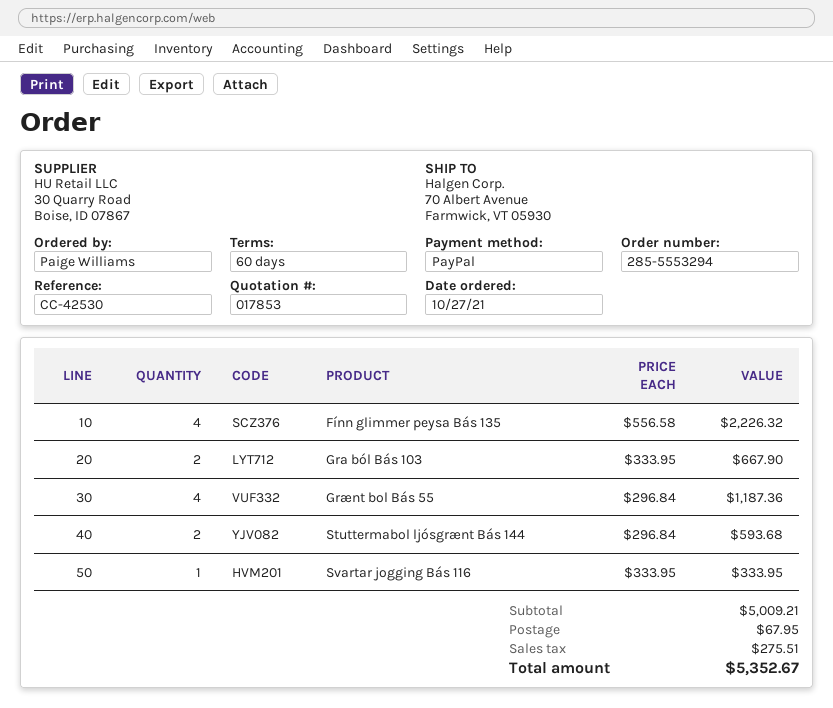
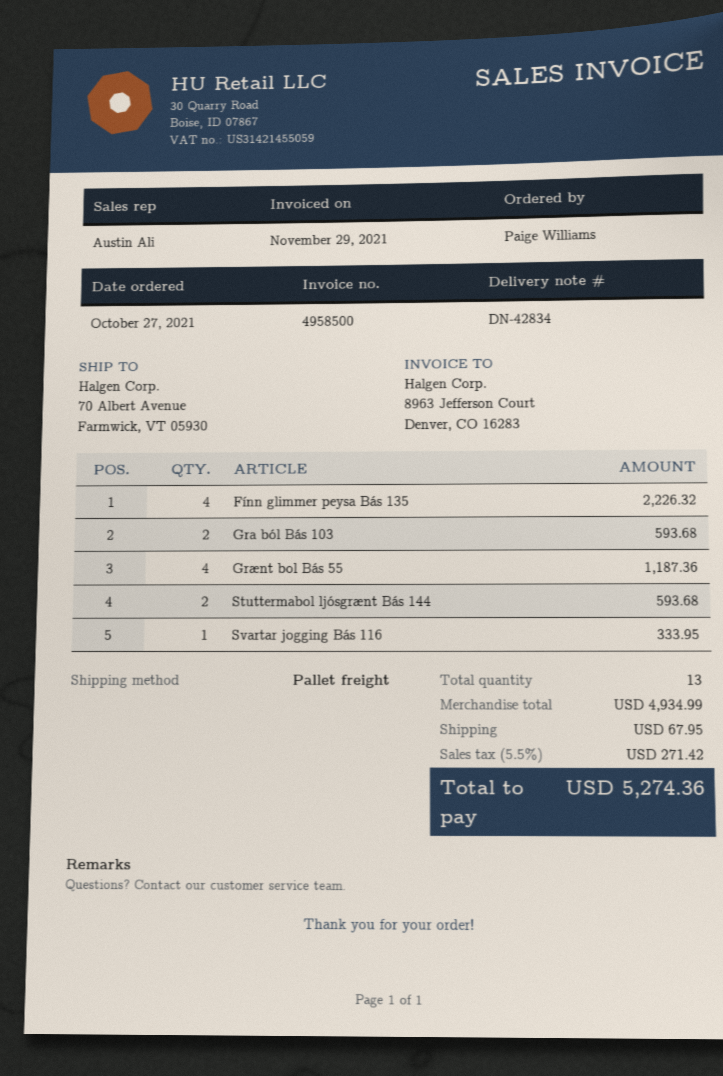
Gra ból Bás 103: 2 for 667.90 -> 2 for 593.68
subtotal: 5009.21 -> 4934.99
tax: 275.51 -> 271.42
total: 5352.67 -> 5274.36

